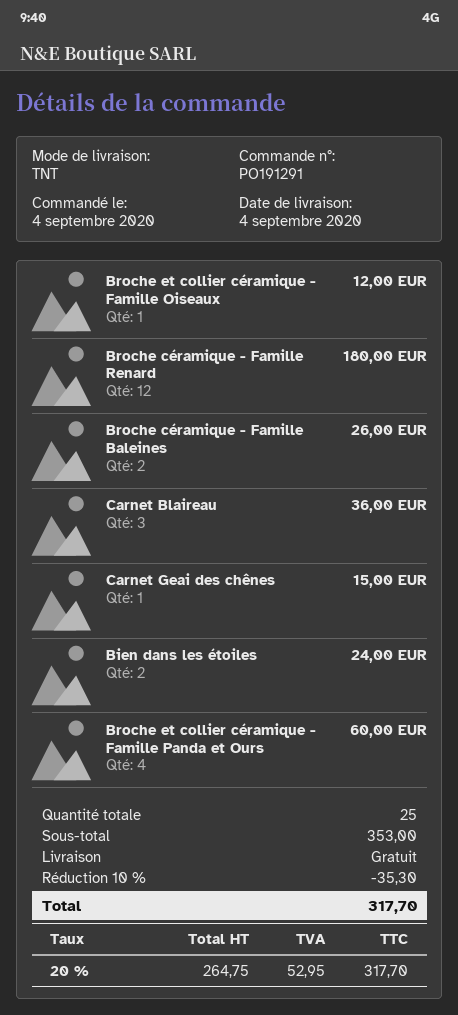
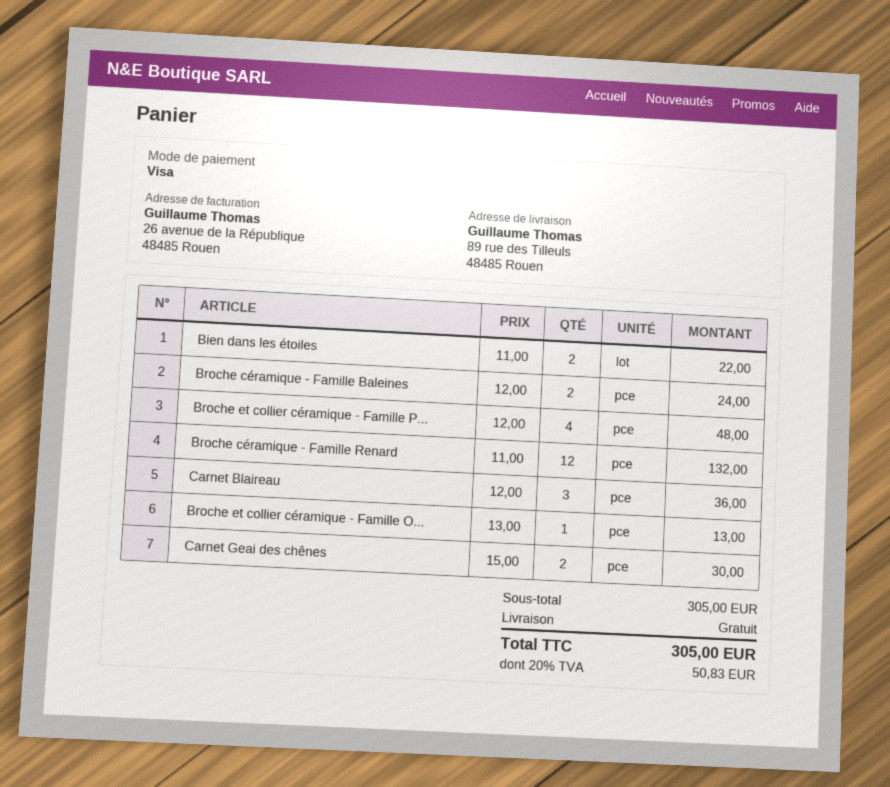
Broche et collier céramique - Famille Oiseaux: 1 for 12.00 -> 1 for 13.00
Broche céramique - Famille Renard: 12 for 180.00 -> 12 for 132.00
Broche céramique - Famille Baleines: 2 for 26.00 -> 2 for 24.00
Carnet Geai des chênes: 1 for 15.00 -> 2 for 30.00
Bien dans les étoiles: 2 for 24.00 -> 2 for 22.00
Broche et collier céramique - Famille Panda et Ours: 4 for 60.00 -> 4 for 48.00
subtotal: 353.00 -> 305.00
discount: 10% = 35.30 -> none
tax: 20% = 52.95 -> 20% = 50.83
total: 317.70 -> 305.00

